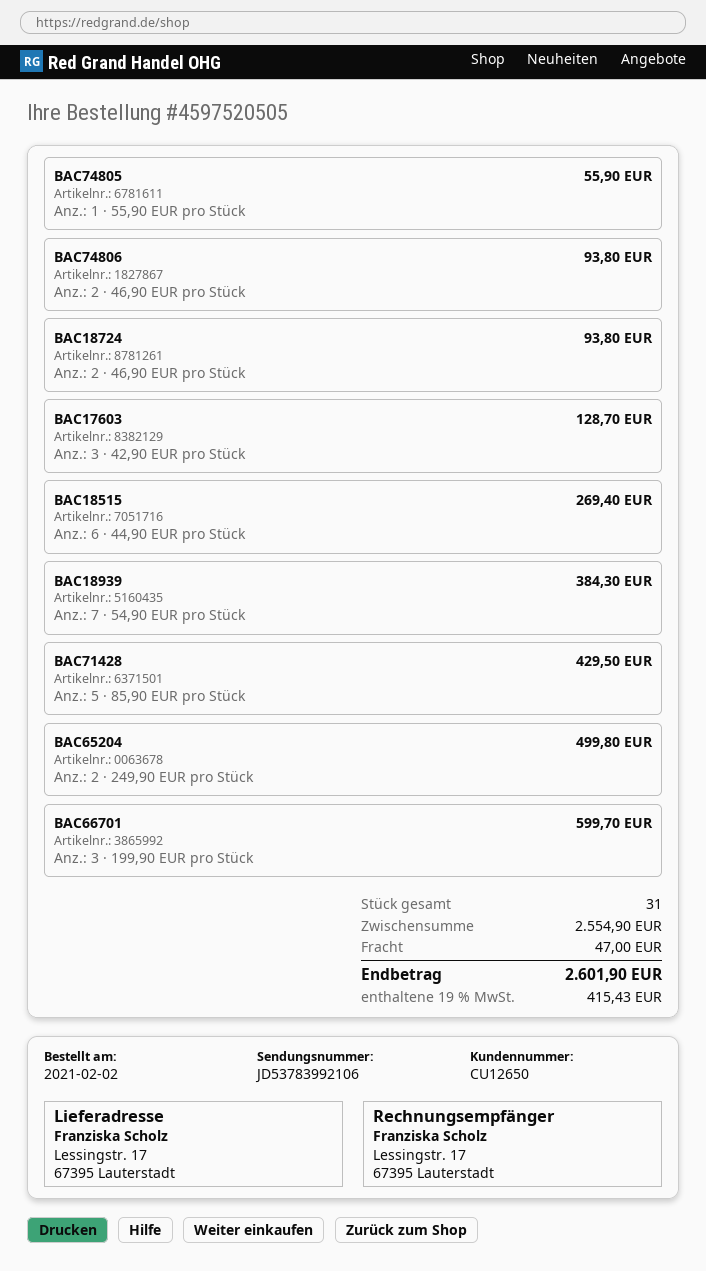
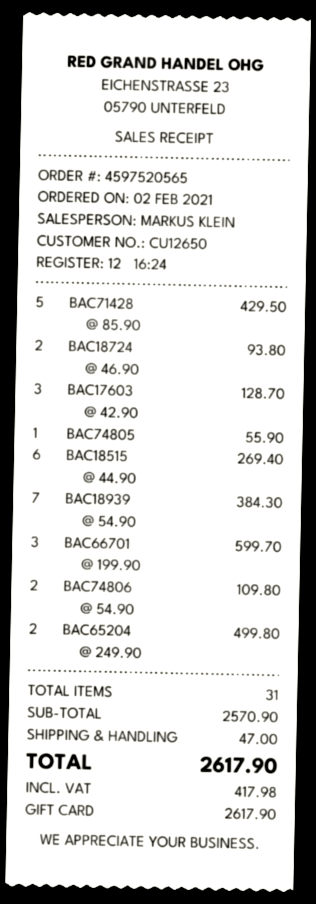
order number: 4597520505 -> 4597520565
BAC74806: 2 x 46.90 = 93.80 -> 2 x 54.90 = 109.80
subtotal: 2554.90 -> 2570.90
tax: 415.43 -> 417.98
total: 2601.90 -> 2617.90

